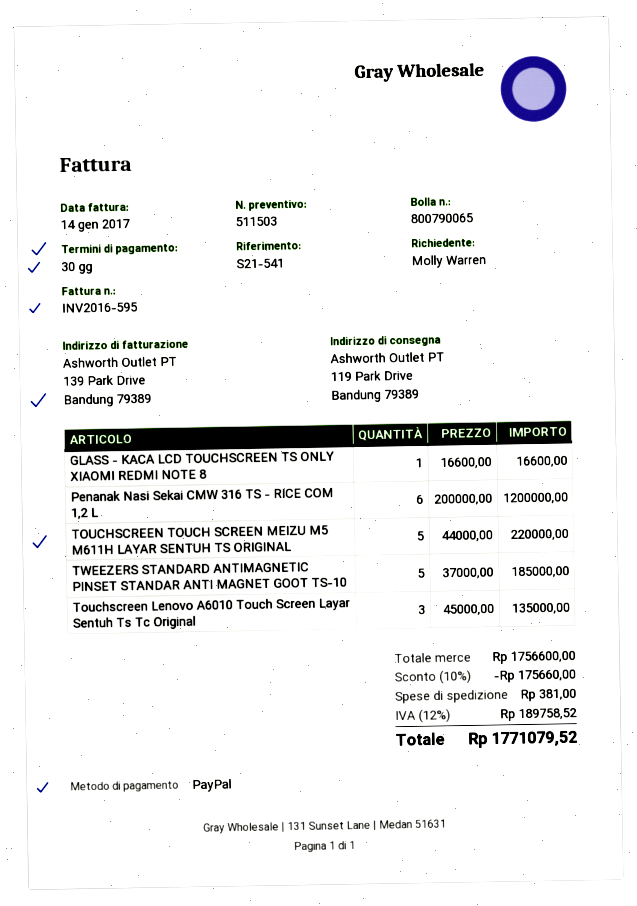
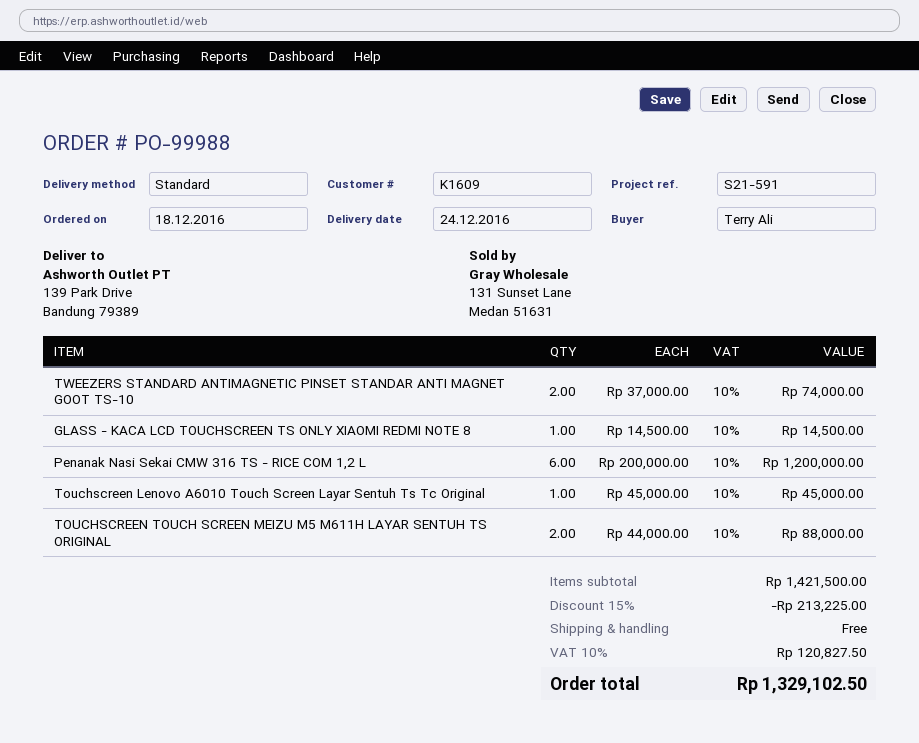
reference: S21-541 -> S21-591
ordered by: Molly Warren -> Terry Ali
ship to: 119 Park Drive, Bandung 79389 -> 139 Park Drive, Bandung 79389
GLASS - KACA LCD TOUCHSCREEN TS ONLY XIAOMI REDMI NOTE 8: 1 x 16600.00 = 16600.00 -> 1 x 14500.00 = 14500.00
TOUCHSCREEN TOUCH SCREEN MEIZU M5 M611H LAYAR SENTUH TS ORIGINAL: 5 x 44000.00 = 220000.00 -> 2 x 44000.00 = 88000.00
TWEEZERS STANDARD ANTIMAGNETIC PINSET STANDAR ANTI MAGNET GOOT TS-10: 5 x 37000.00 = 185000.00 -> 2 x 37000.00 = 74000.00
Touchscreen Lenovo A6010 Touch Screen Layar Sentuh Ts Tc Original: 3 x 45000.00 = 135000.00 -> 1 x 45000.00 = 45000.00
subtotal: 1756600.00 -> 1421500.00
discount: 10% = 175660.00 -> 15% = 213225.00
shipping: 381.00 -> 0.00
tax: 12% = 189758.52 -> 10% = 120827.50
total: 1771079.52 -> 1329102.50

